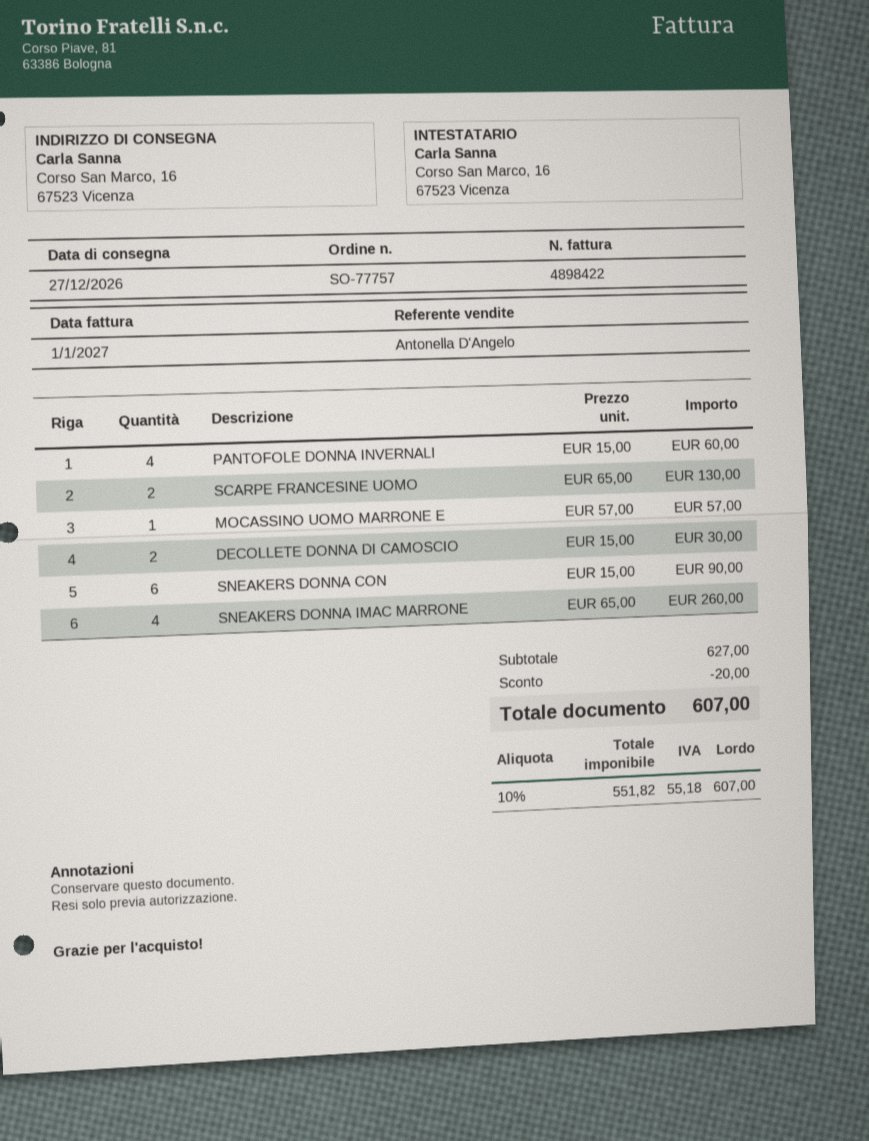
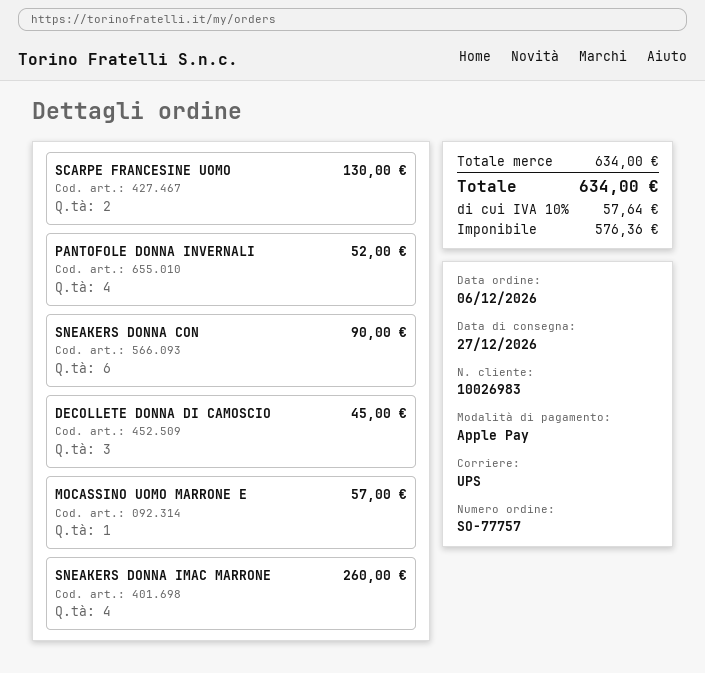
PANTOFOLE DONNA INVERNALI: 4 for 60.00 -> 4 for 52.00
DECOLLETE DONNA DI CAMOSCIO: 2 for 30.00 -> 3 for 45.00
subtotal: 627.00 -> 634.00
discount: 20.00 -> none
net: 551.82 -> 576.36
tax: 10% = 55.18 -> 10% = 57.64
total: 607.00 -> 634.00

